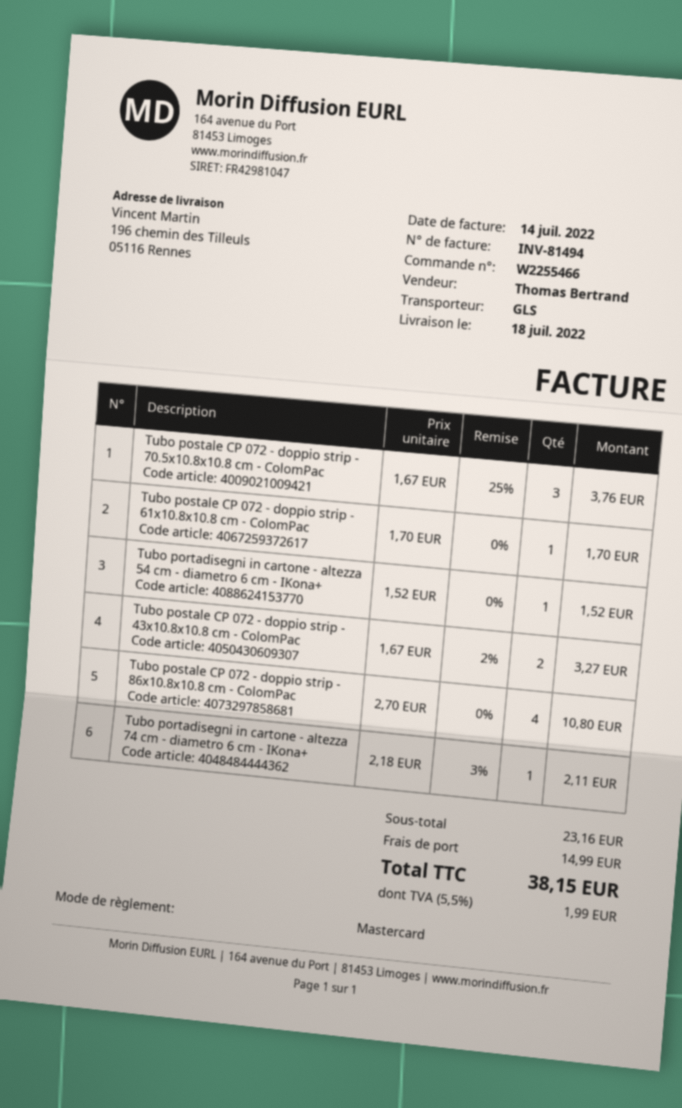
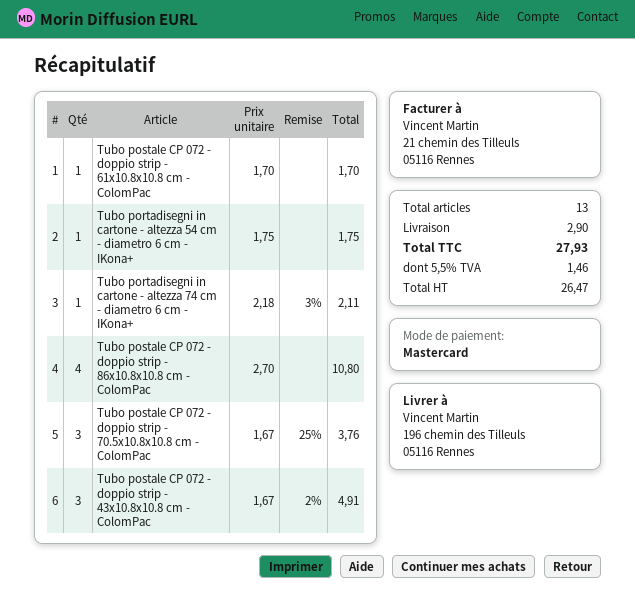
Tubo portadisegni in cartone - altezza 54 cm - diametro 6 cm - IKona+: 1 x 1.52 = 1.52 -> 1 x 1.75 = 1.75
Tubo postale CP 072 - doppio strip - 43x10.8x10.8 cm - ColomPac: 2 x 1.67 - 2% = 3.27 -> 3 x 1.67 - 2% = 4.91
shipping: 14.99 -> 2.90
tax: 5.5% = 1.99 -> 5.5% = 1.46
total: 38.15 -> 27.93

